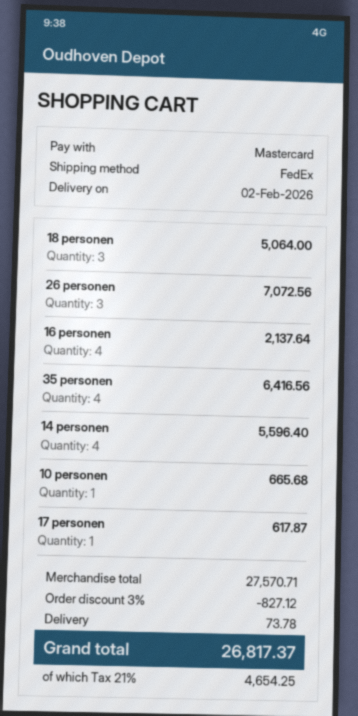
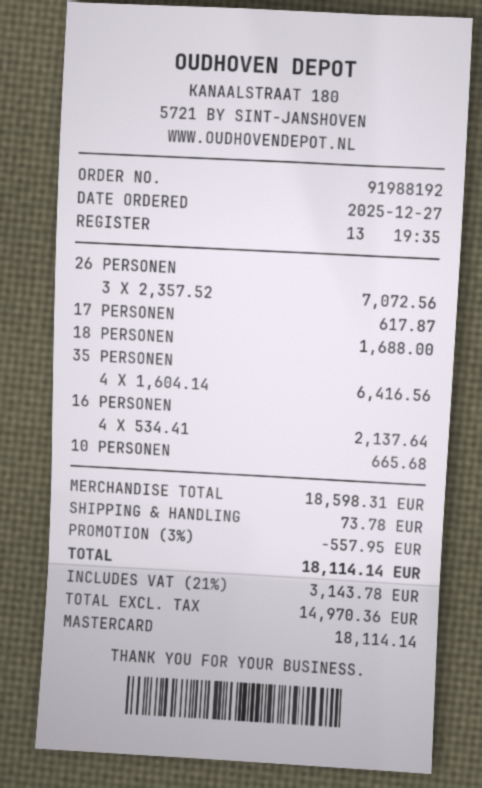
18 personen: 3 for 5064.00 -> 1 for 1688.00
14 personen: 4 for 5596.40 -> none
subtotal: 27570.71 -> 18598.31
discount: 3% = 827.12 -> 3% = 557.95
tax: 21% = 4654.25 -> 21% = 3143.78
total: 26817.37 -> 18114.14

